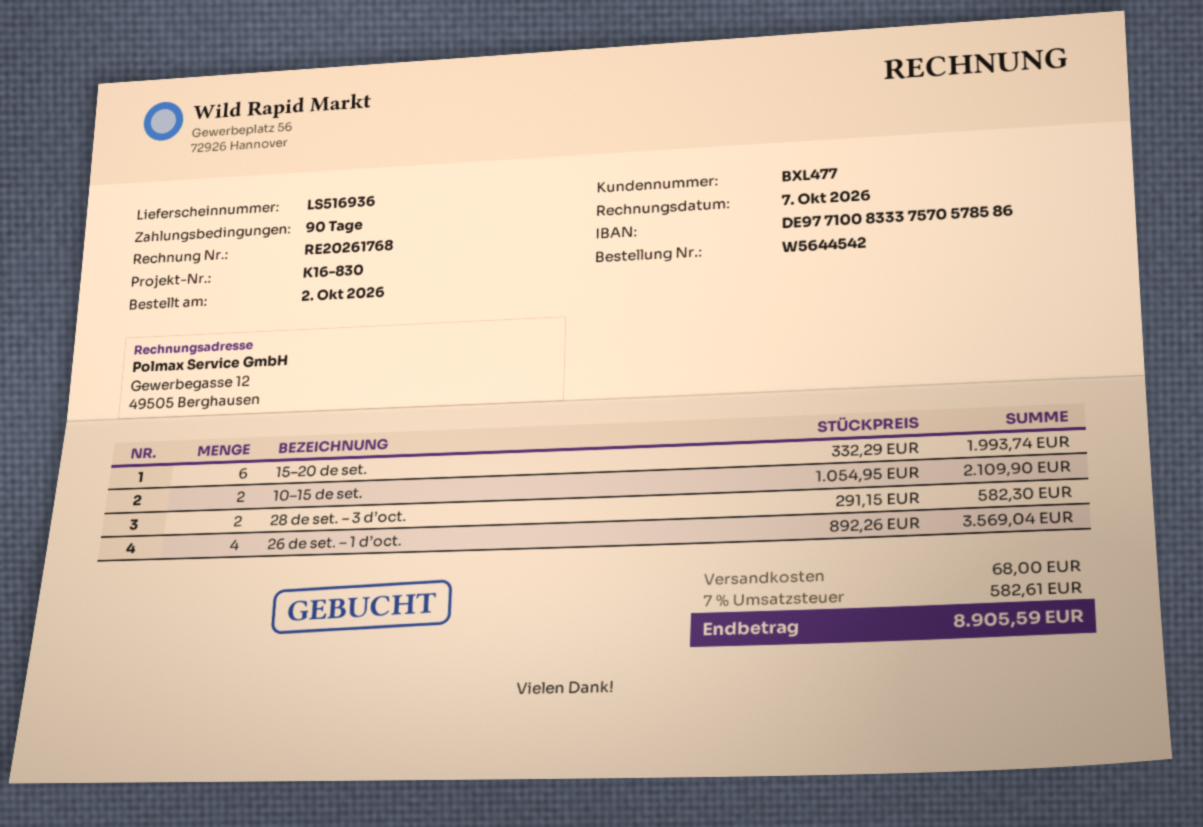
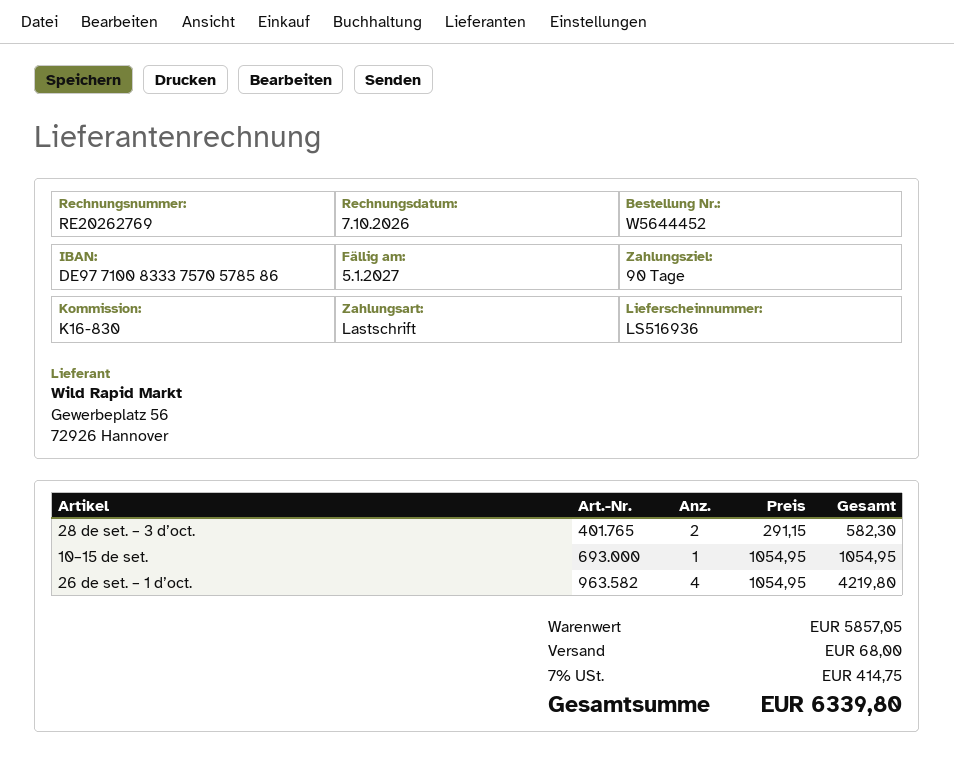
order number: W5644542 -> W5644452
invoice number: RE20261768 -> RE20262769
15–20 de set.: 6 x 332.29 = 1993.74 -> none
10–15 de set.: 2 x 1054.95 = 2109.90 -> 1 x 1054.95 = 1054.95
26 de set. – 1 d’oct.: 4 x 892.26 = 3569.04 -> 4 x 1054.95 = 4219.80
tax: 7% = 582.61 -> 7% = 414.75
total: 8905.59 -> 6339.80

